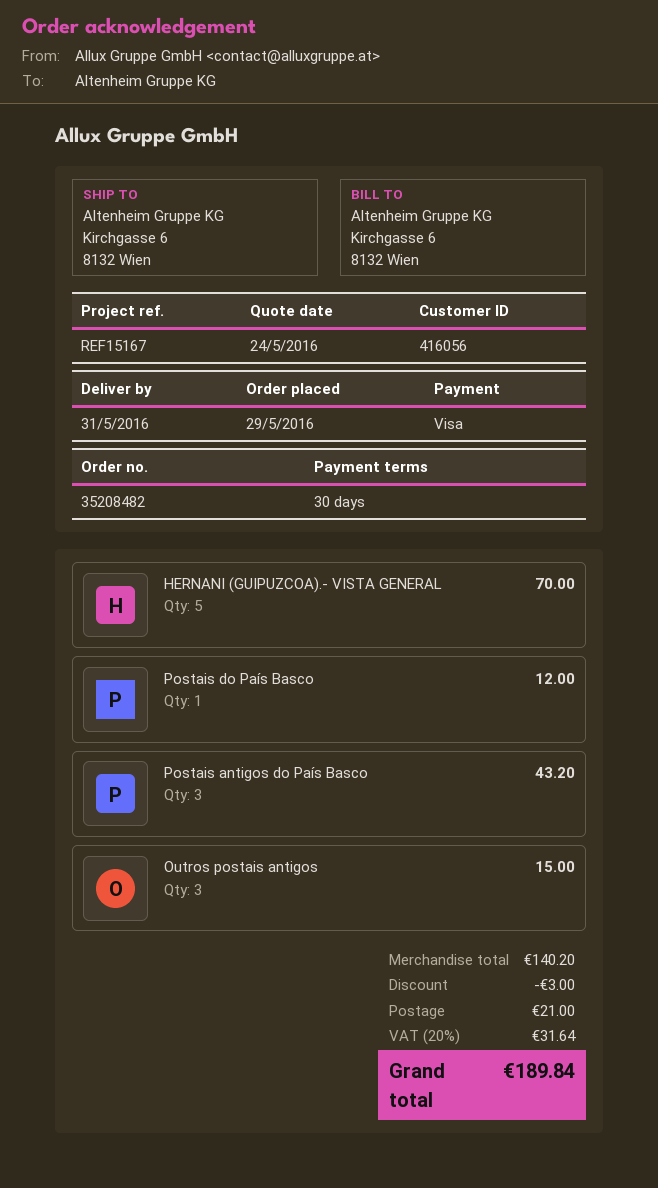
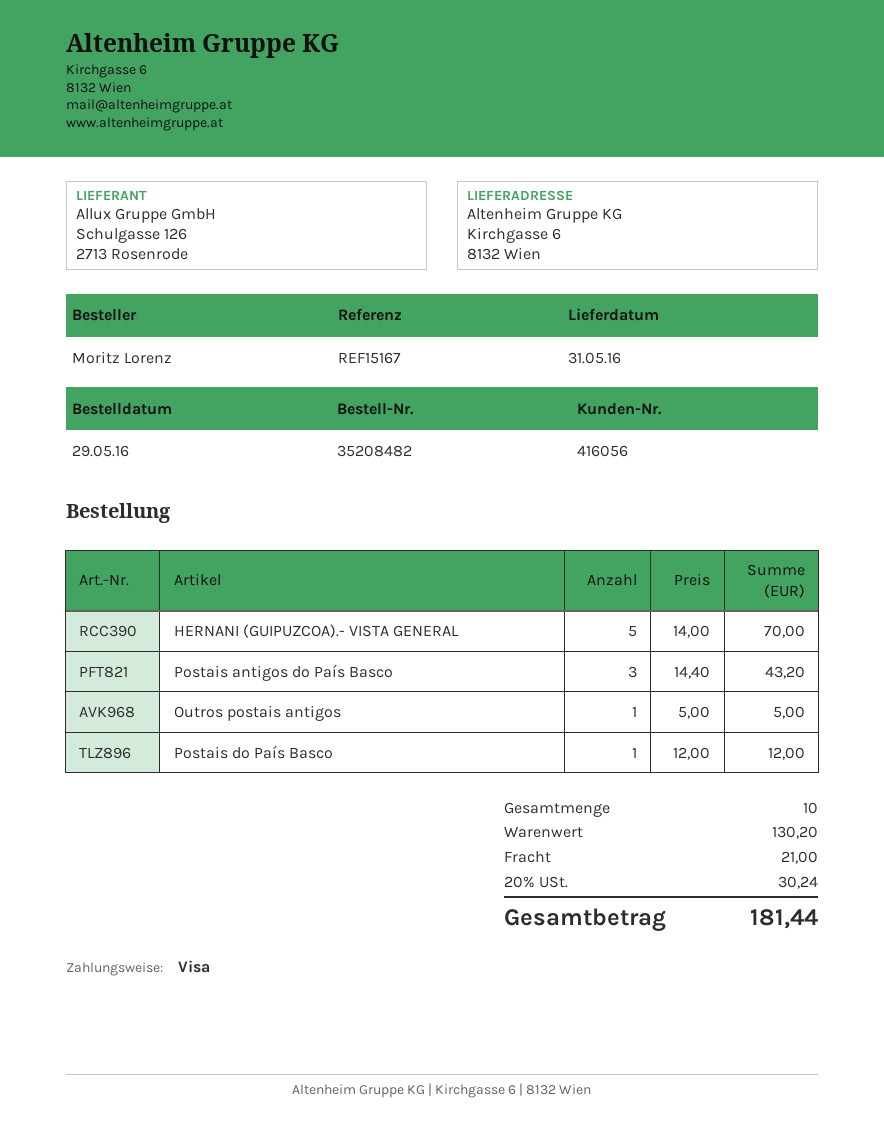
Outros postais antigos: 3 for 15.00 -> 1 for 5.00
subtotal: 140.20 -> 130.20
discount: 3.00 -> none
tax: 20% = 31.64 -> 20% = 30.24
total: 189.84 -> 181.44

